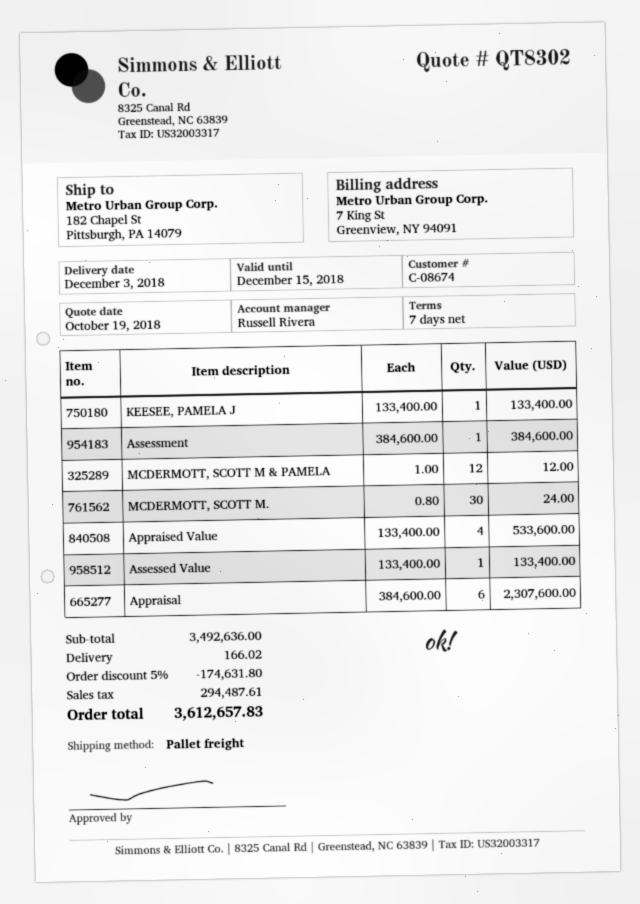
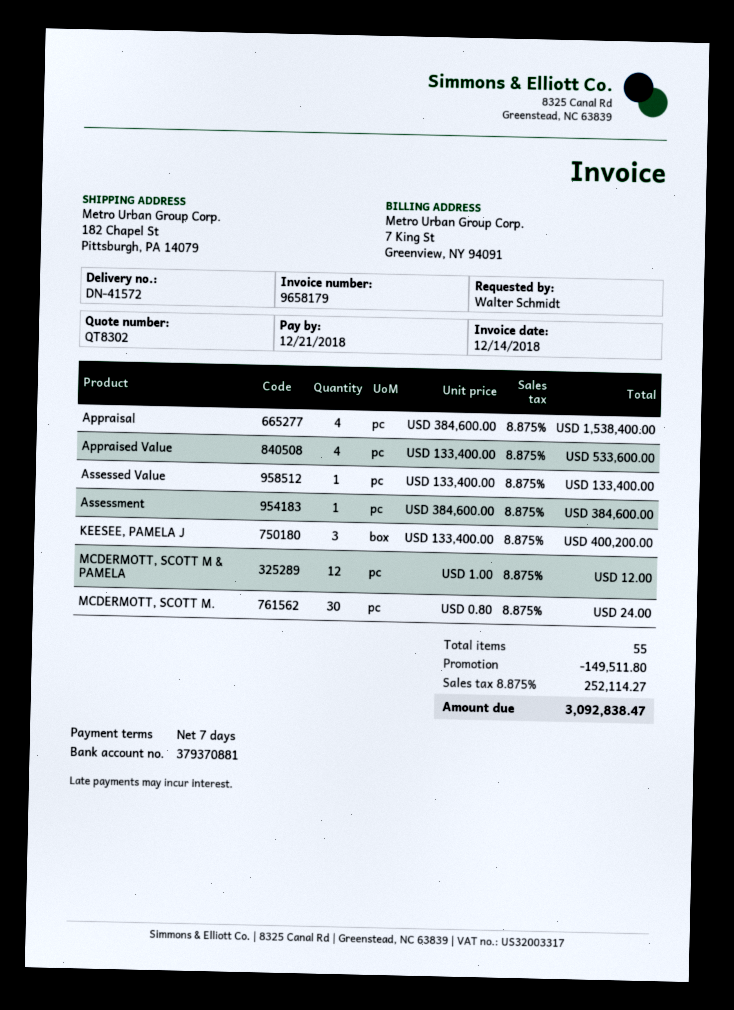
KEESEE, PAMELA J: 1 x 133400.00 = 133400.00 -> 3 x 133400.00 = 400200.00
Appraisal: 6 x 384600.00 = 2307600.00 -> 4 x 384600.00 = 1538400.00
discount: 174631.80 -> 149511.80
shipping: 166.02 -> none
tax: 294487.61 -> 252114.27
total: 3612657.83 -> 3092838.47

